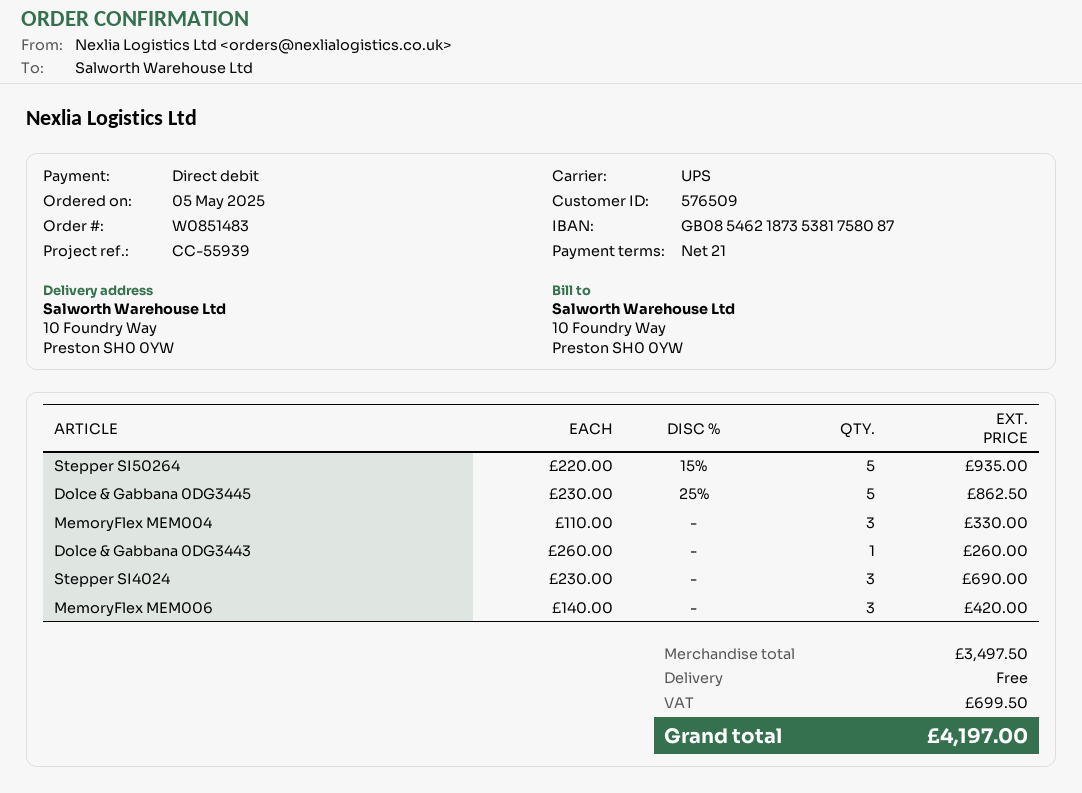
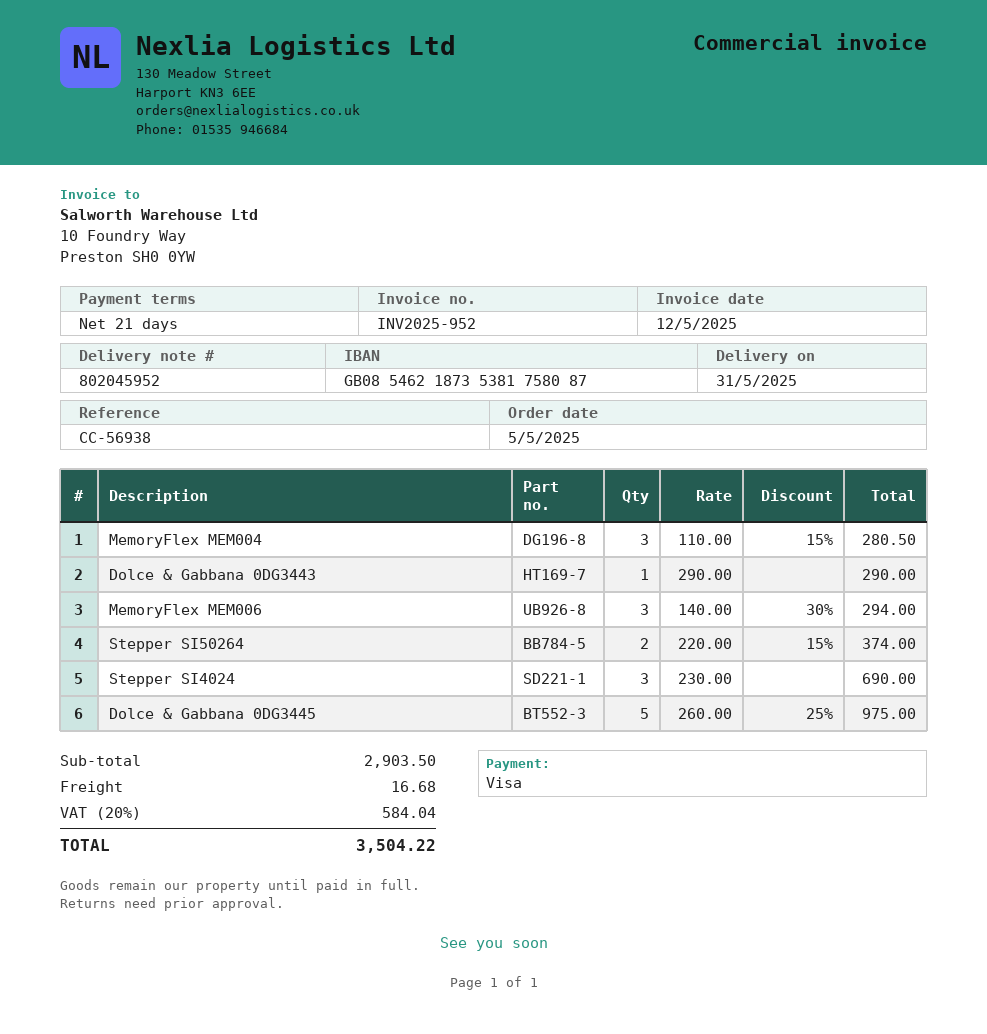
reference: CC-55939 -> CC-56938
payment method: direct debit -> Visa
Stepper SI50264: 5 x 220.00 - 15% = 935.00 -> 2 x 220.00 - 15% = 374.00
Dolce & Gabbana 0DG3445: 5 x 230.00 - 25% = 862.50 -> 5 x 260.00 - 25% = 975.00
MemoryFlex MEM004: 3 x 110.00 = 330.00 -> 3 x 110.00 - 15% = 280.50
Dolce & Gabbana 0DG3443: 1 x 260.00 = 260.00 -> 1 x 290.00 = 290.00
MemoryFlex MEM006: 3 x 140.00 = 420.00 -> 3 x 140.00 - 30% = 294.00
subtotal: 3497.50 -> 2903.50
shipping: 0.00 -> 16.68
tax: 699.50 -> 584.04
total: 4197.00 -> 3504.22

